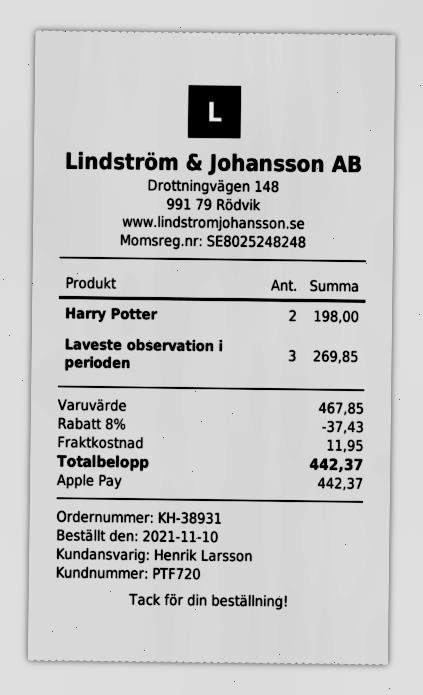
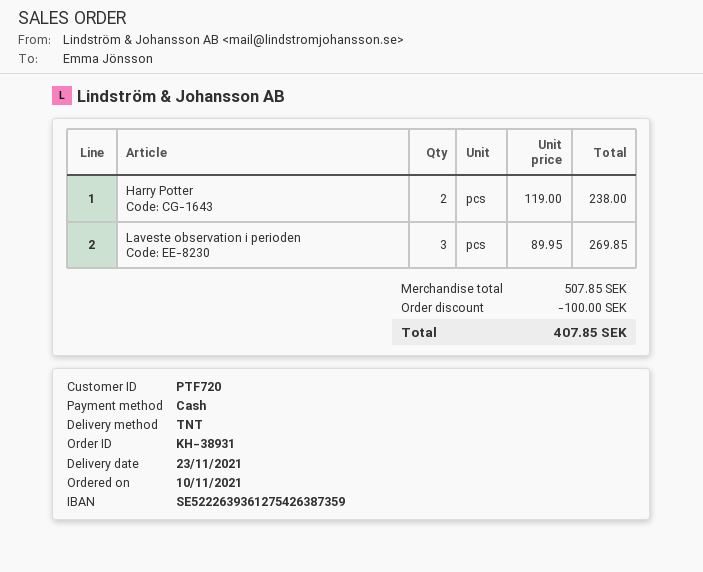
payment method: Apple Pay -> cash
Harry Potter: 2 for 198.00 -> 2 for 238.00
subtotal: 467.85 -> 507.85
discount: 37.43 -> 100.00
shipping: 11.95 -> none
total: 442.37 -> 407.85

